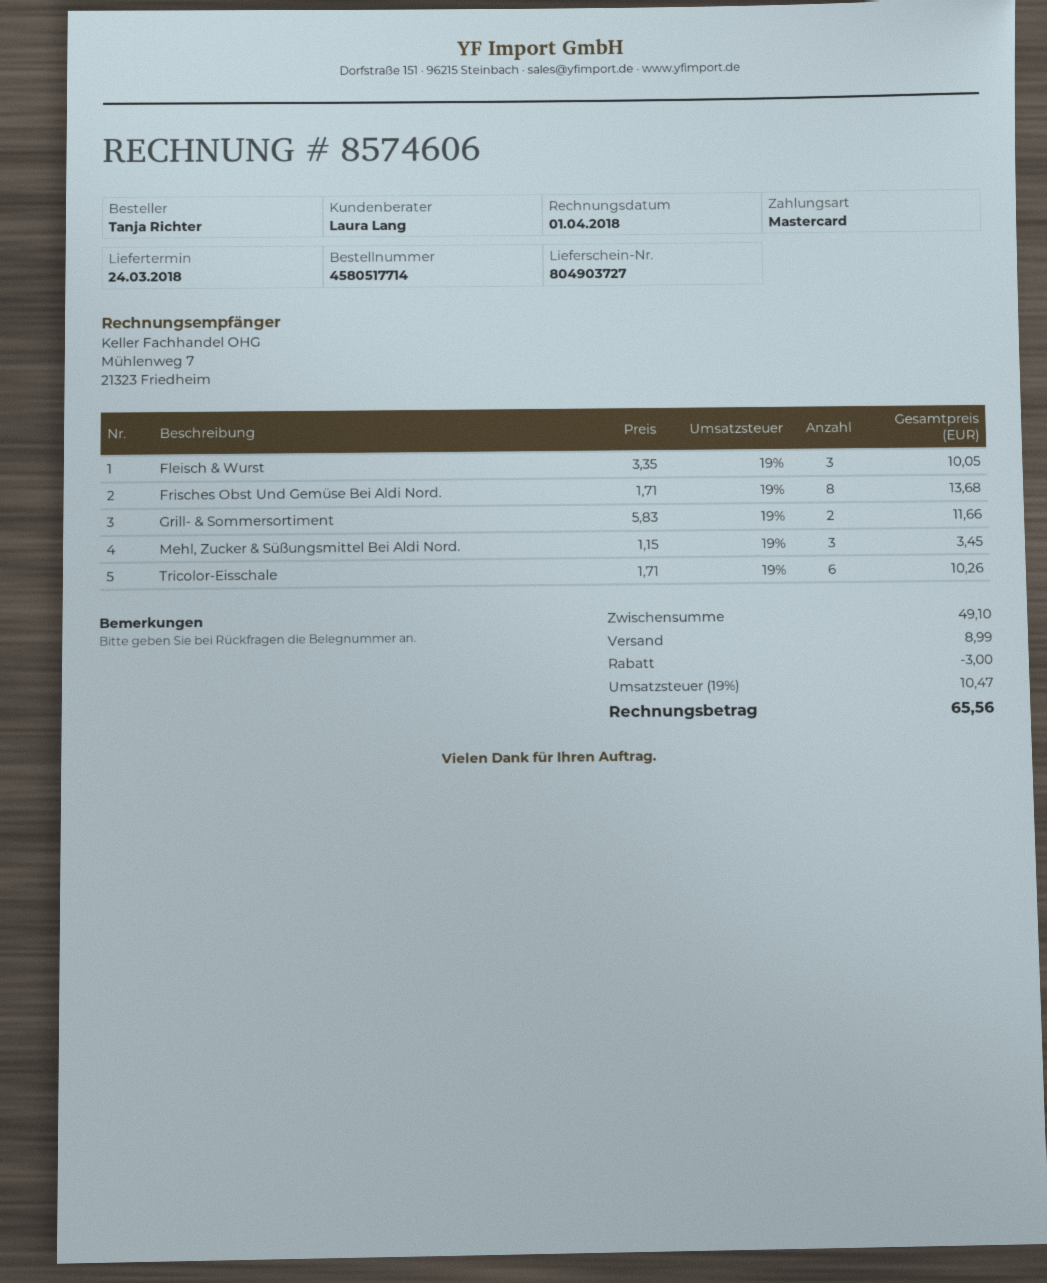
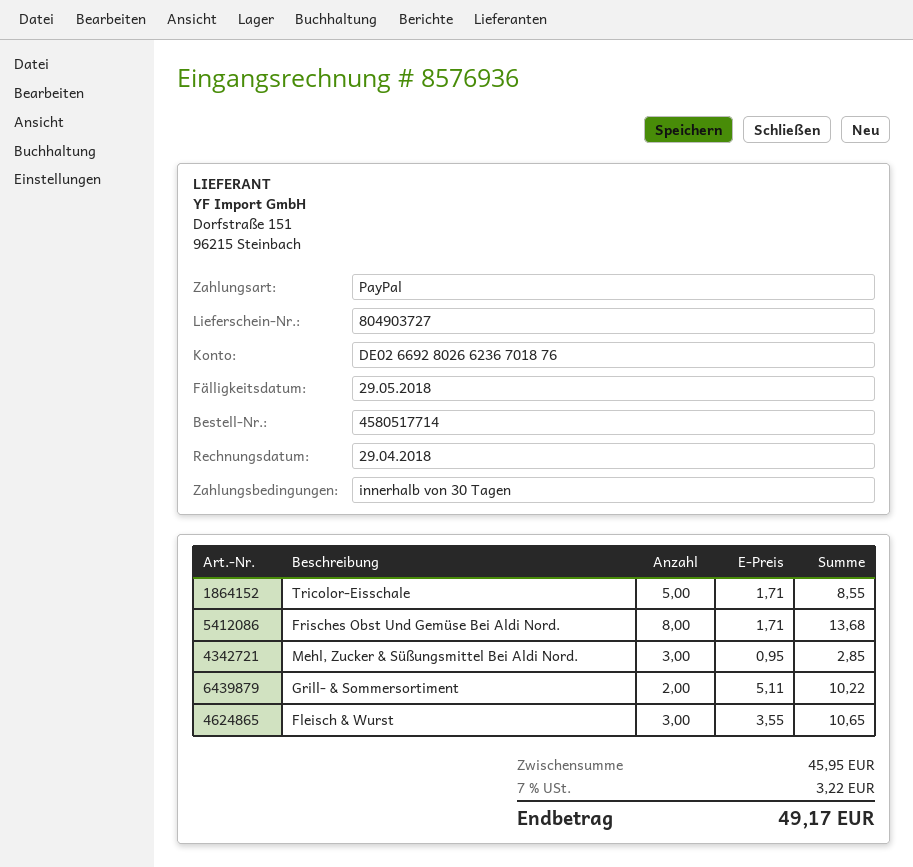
invoice number: 8574606 -> 8576936
invoice date: 2018-04-01 -> 2018-04-29
payment method: Mastercard -> PayPal
Fleisch & Wurst: 3 x 3.35 = 10.05 -> 3 x 3.55 = 10.65
Grill- & Sommersortiment: 2 x 5.83 = 11.66 -> 2 x 5.11 = 10.22
Mehl, Zucker & Süßungsmittel Bei Aldi Nord.: 3 x 1.15 = 3.45 -> 3 x 0.95 = 2.85
Tricolor-Eisschale: 6 x 1.71 = 10.26 -> 5 x 1.71 = 8.55
subtotal: 49.10 -> 45.95
discount: 3.00 -> none
shipping: 8.99 -> none
tax: 19% = 10.47 -> 7% = 3.22
total: 65.56 -> 49.17

